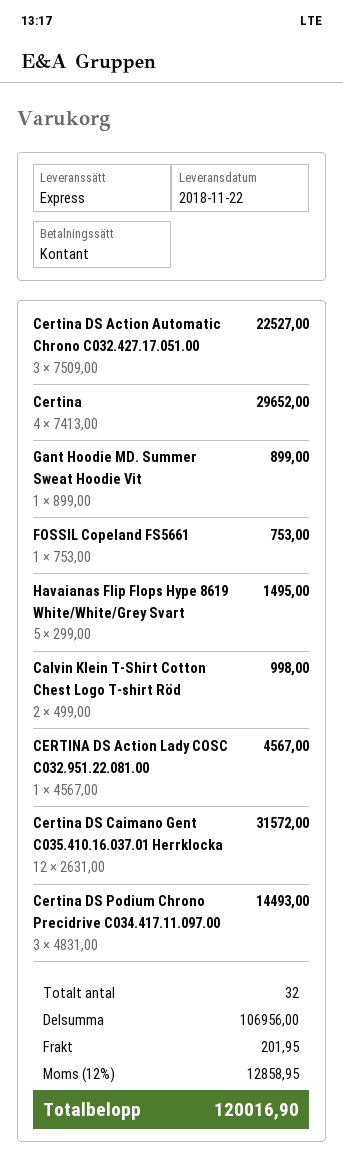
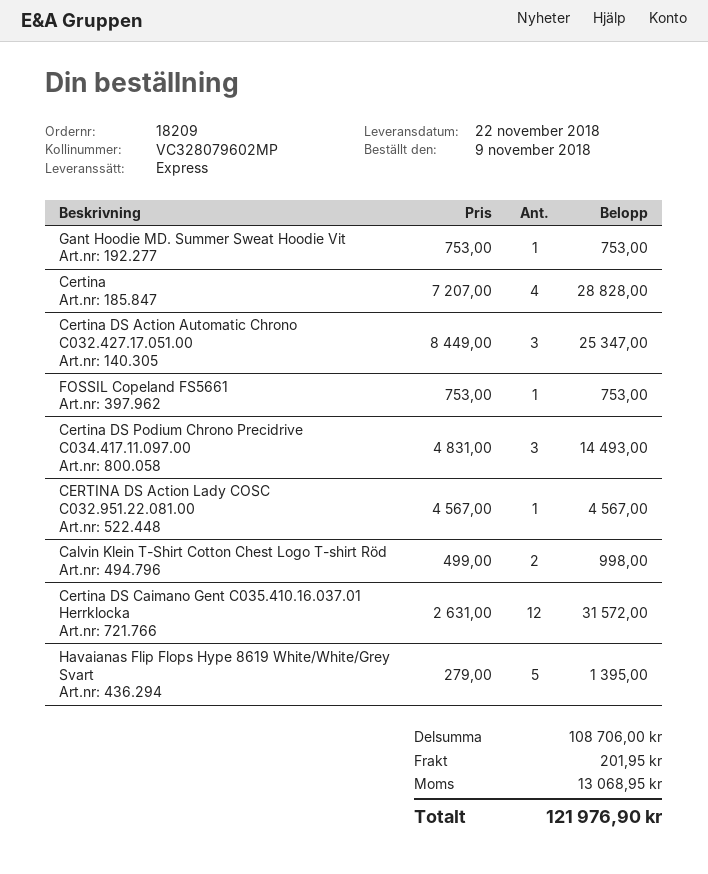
Certina DS Action Automatic Chrono C032.427.17.051.00: 3 x 7509.00 = 22527.00 -> 3 x 8449.00 = 25347.00
Certina: 4 x 7413.00 = 29652.00 -> 4 x 7207.00 = 28828.00
Gant Hoodie MD. Summer Sweat Hoodie Vit: 1 x 899.00 = 899.00 -> 1 x 753.00 = 753.00
Havaianas Flip Flops Hype 8619 White/White/Grey Svart: 5 x 299.00 = 1495.00 -> 5 x 279.00 = 1395.00
subtotal: 106956.00 -> 108706.00
tax: 12858.95 -> 13068.95
total: 120016.90 -> 121976.90

